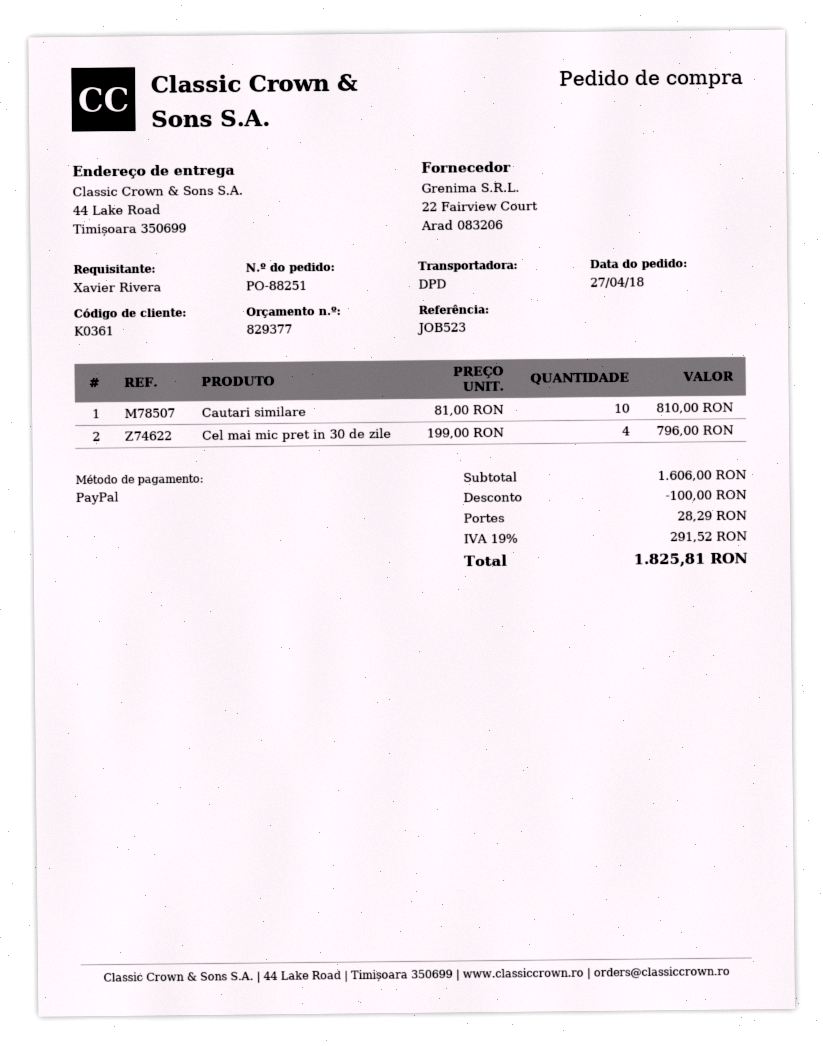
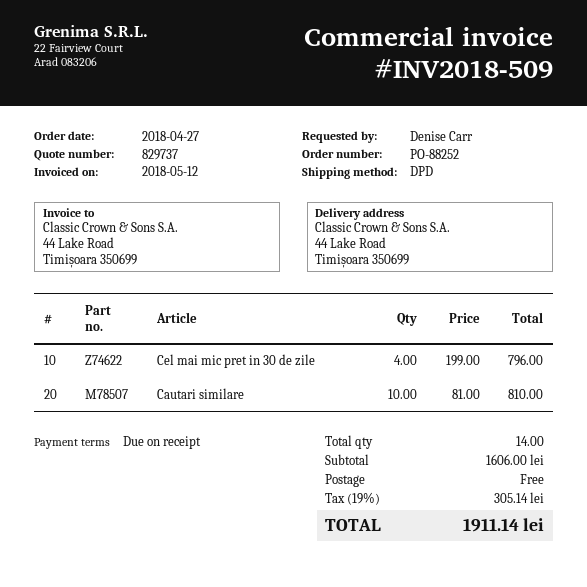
quote number: 829377 -> 829737
order number: PO-88251 -> PO-88252
ordered by: Xavier Rivera -> Denise Carr
discount: 100.00 -> none
shipping: 28.29 -> 0.00
tax: 19% = 291.52 -> 19% = 305.14
total: 1825.81 -> 1911.14

